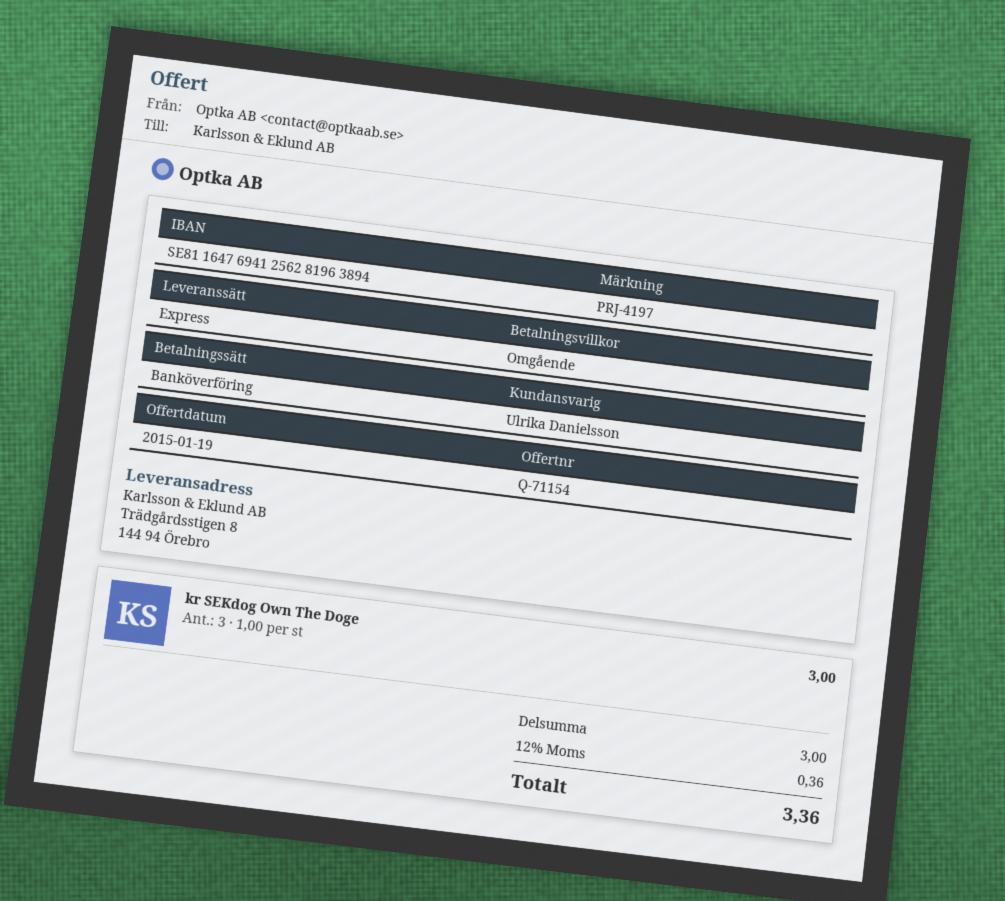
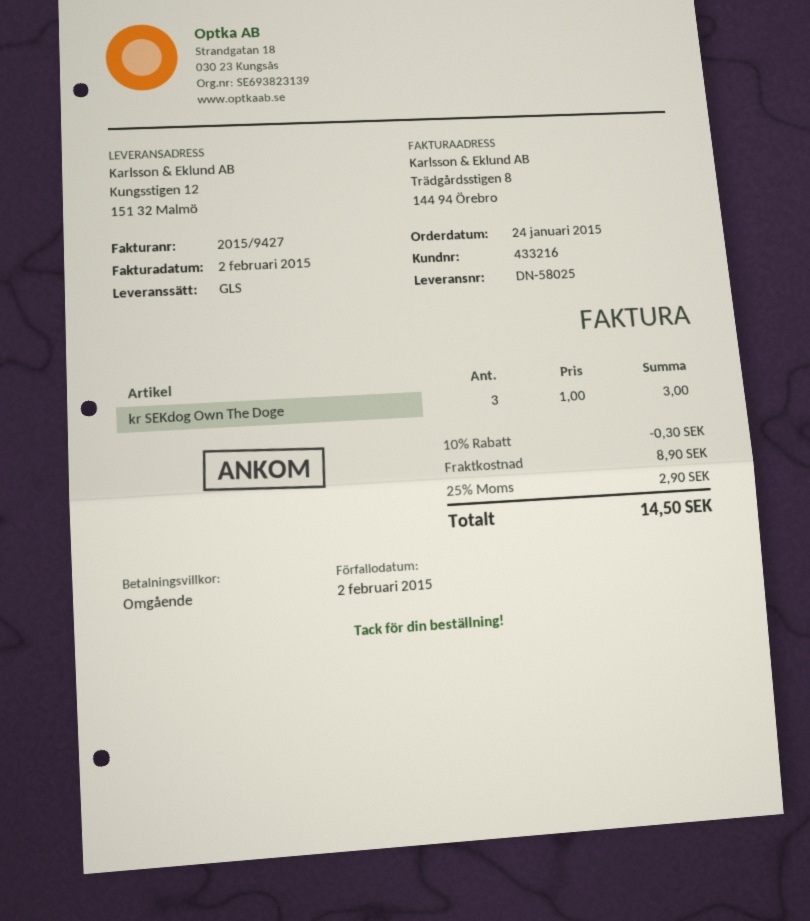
shipping method: express -> GLS
ship to: Trädgårdsstigen 8, 144 94 Örebro -> Kungsstigen 12, 151 32 Malmö
discount: none -> 10% = 0.30
shipping: none -> 8.90
tax: 12% = 0.36 -> 25% = 2.90
total: 3.36 -> 14.50

